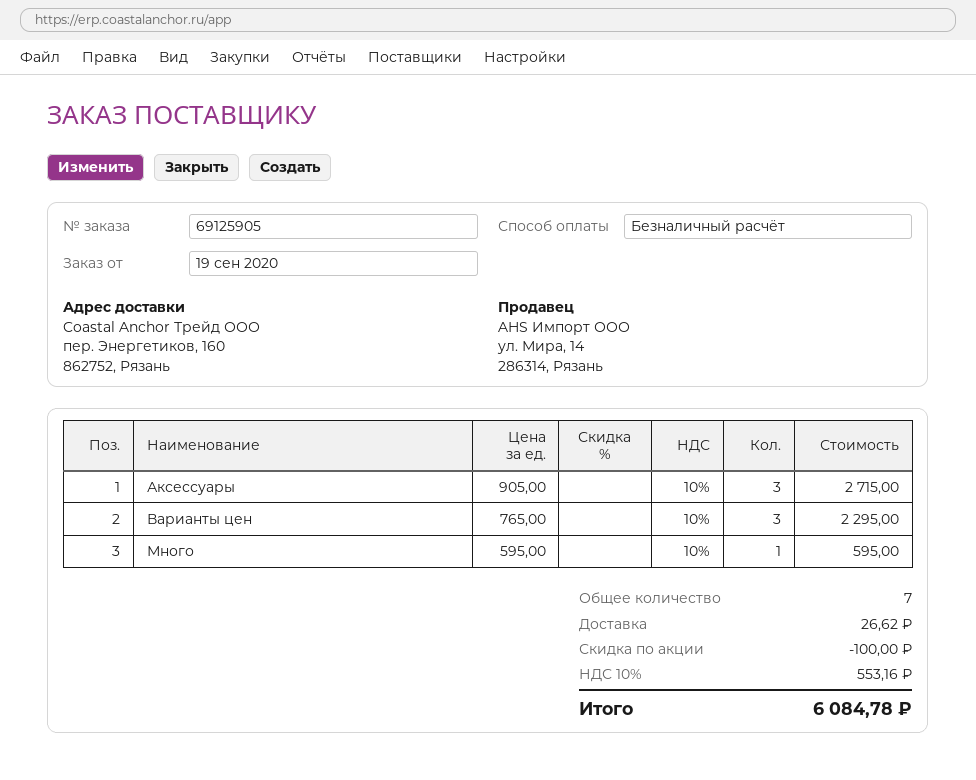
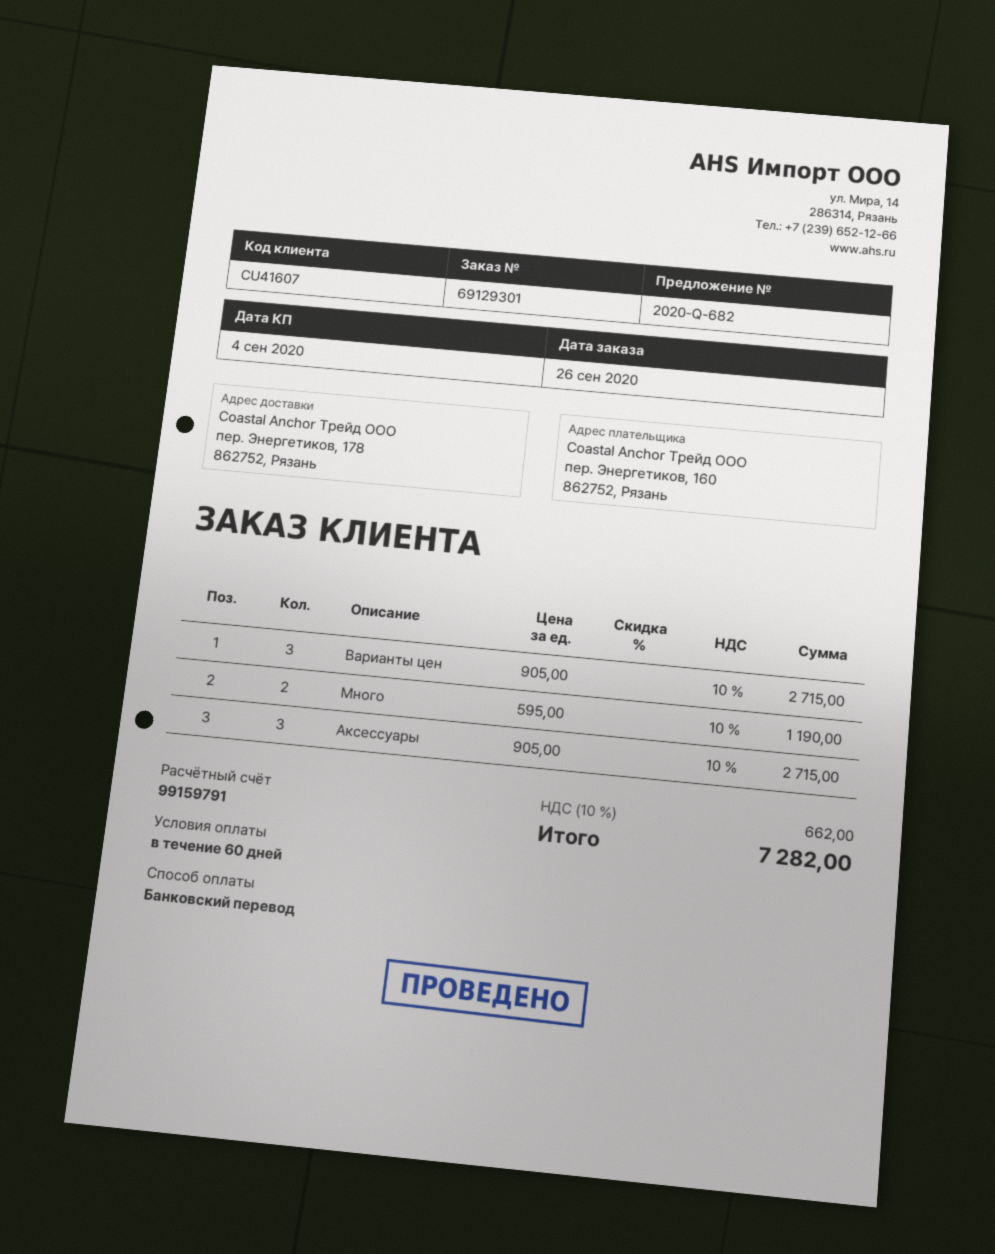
order number: 69125905 -> 69129301
order date: 2020-09-19 -> 2020-09-26
ship to: пер. Энергетиков, 160, 862752, Рязань -> пер. Энергетиков, 178, 862752, Рязань
Варианты цен: 3 x 765.00 = 2295.00 -> 3 x 905.00 = 2715.00
Много: 1 x 595.00 = 595.00 -> 2 x 595.00 = 1190.00
discount: 100.00 -> none
shipping: 26.62 -> none
tax: 10% = 553.16 -> 10% = 662.00
total: 6084.78 -> 7282.00

